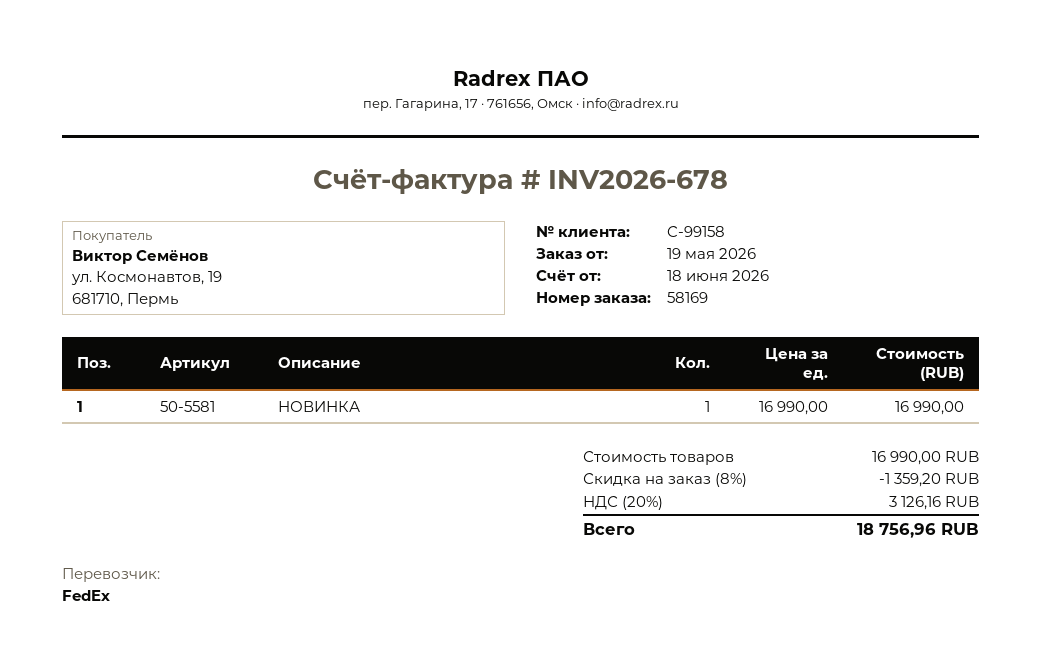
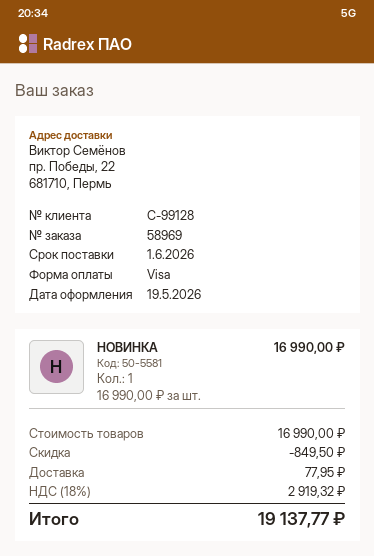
order number: 58169 -> 58969
customer number: C-99158 -> C-99128
discount: 1359.20 -> 849.50
shipping: none -> 77.95
tax: 20% = 3126.16 -> 18% = 2919.32
total: 18756.96 -> 19137.77

